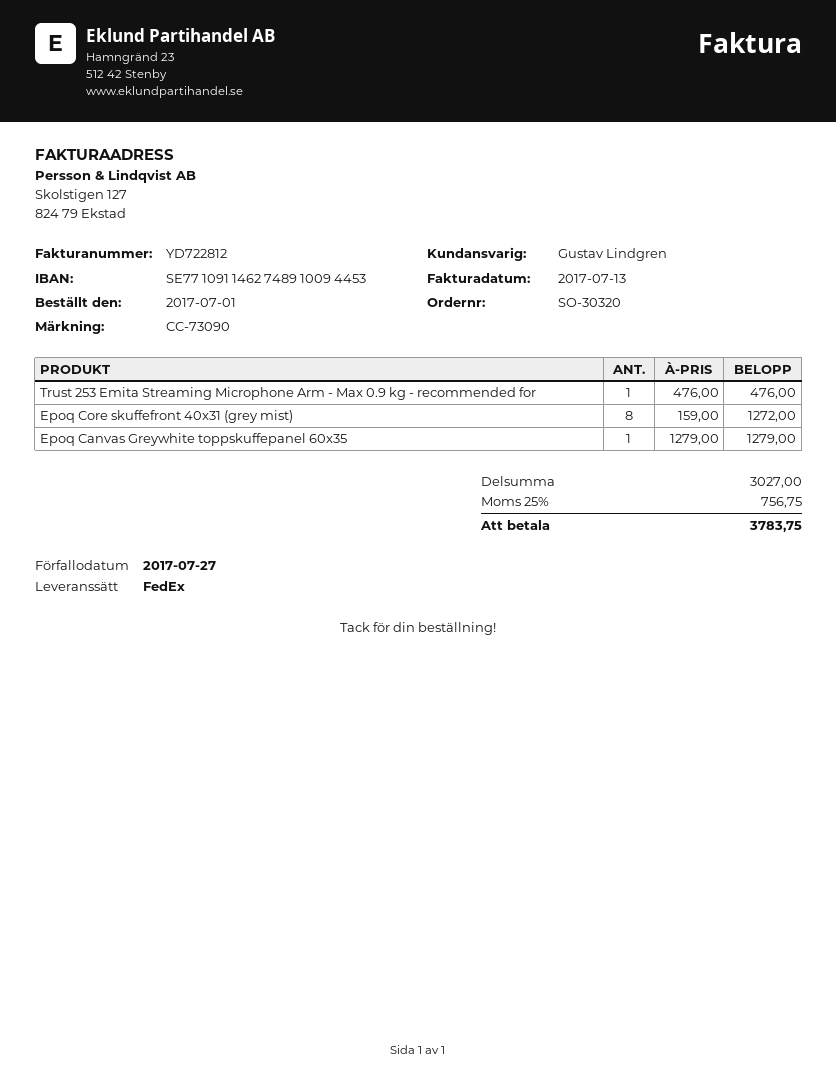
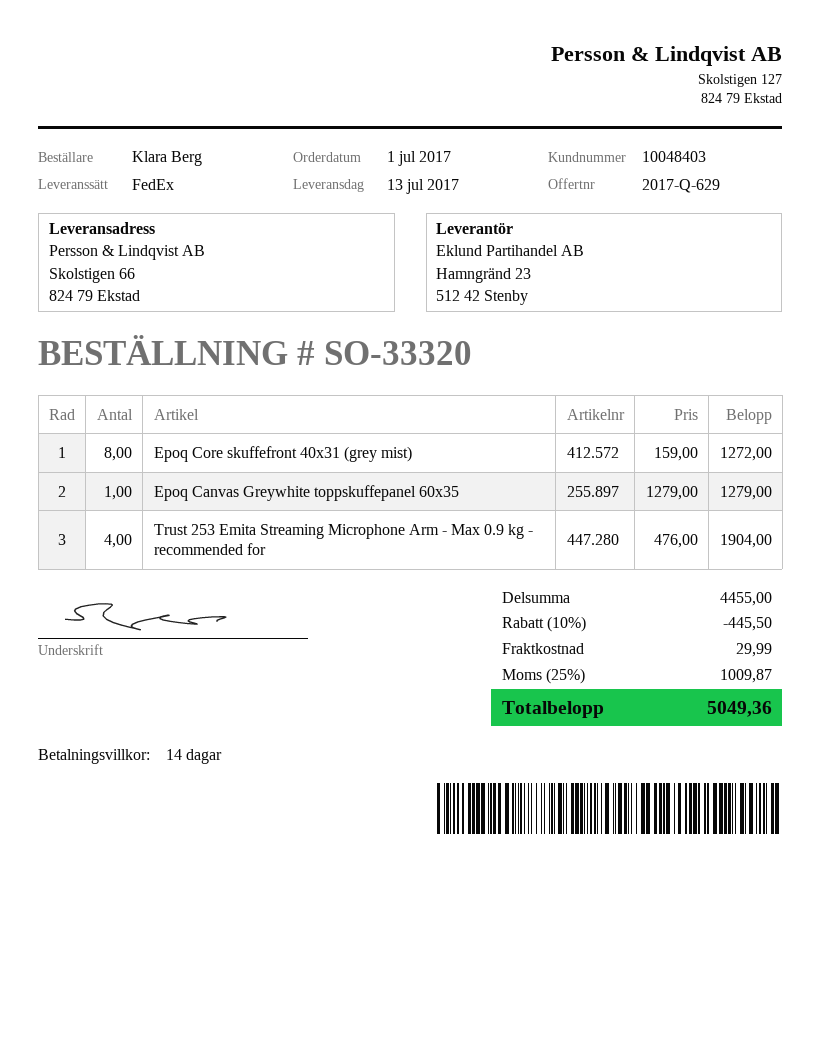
order number: SO-30320 -> SO-33320
Trust 253 Emita Streaming Microphone Arm - Max 0.9 kg - recommended for: 1 x 476.00 = 476.00 -> 4 x 476.00 = 1904.00
subtotal: 3027.00 -> 4455.00
discount: none -> 10% = 445.50
shipping: none -> 29.99
tax: 25% = 756.75 -> 25% = 1009.87
total: 3783.75 -> 5049.36

